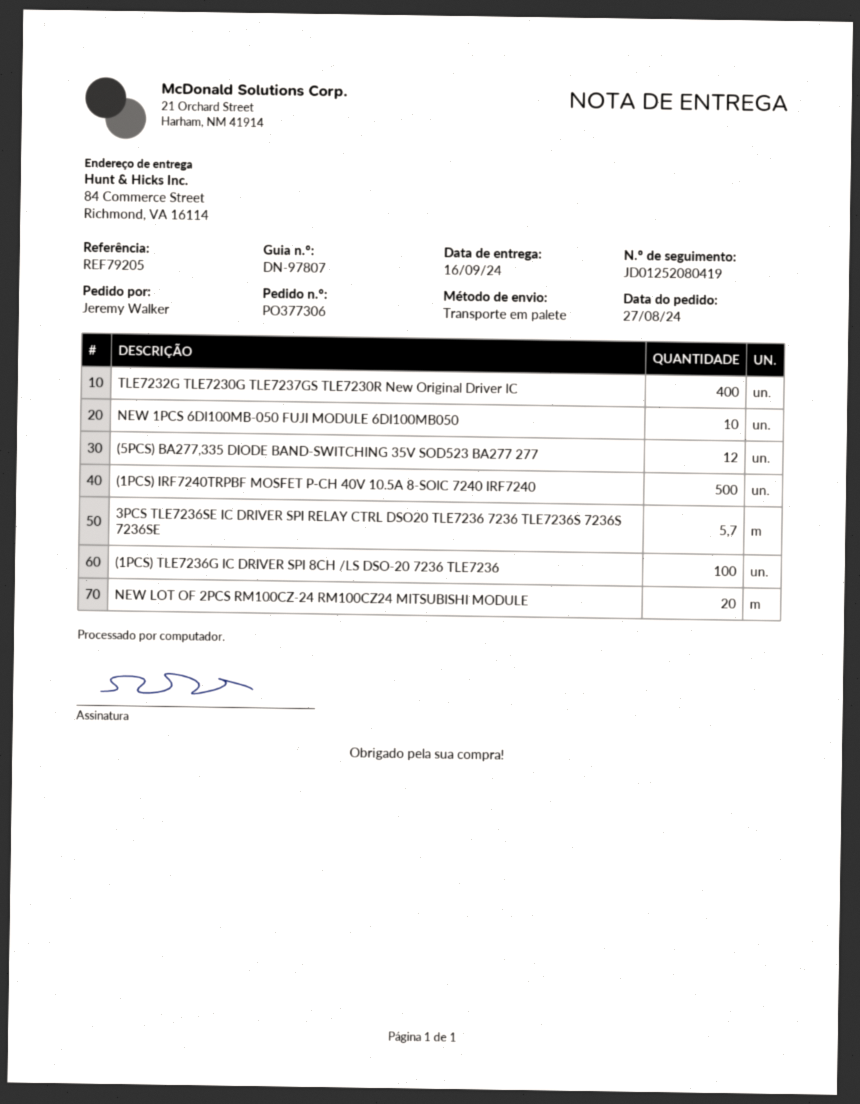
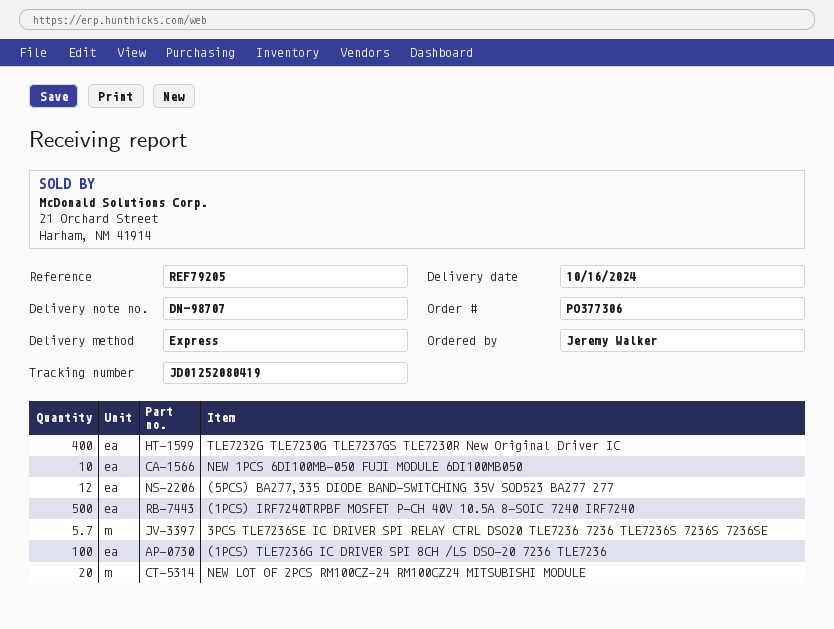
delivery note number: DN-97807 -> DN-98707
delivery date: 2024-09-16 -> 2024-10-16
shipping method: pallet freight -> express

